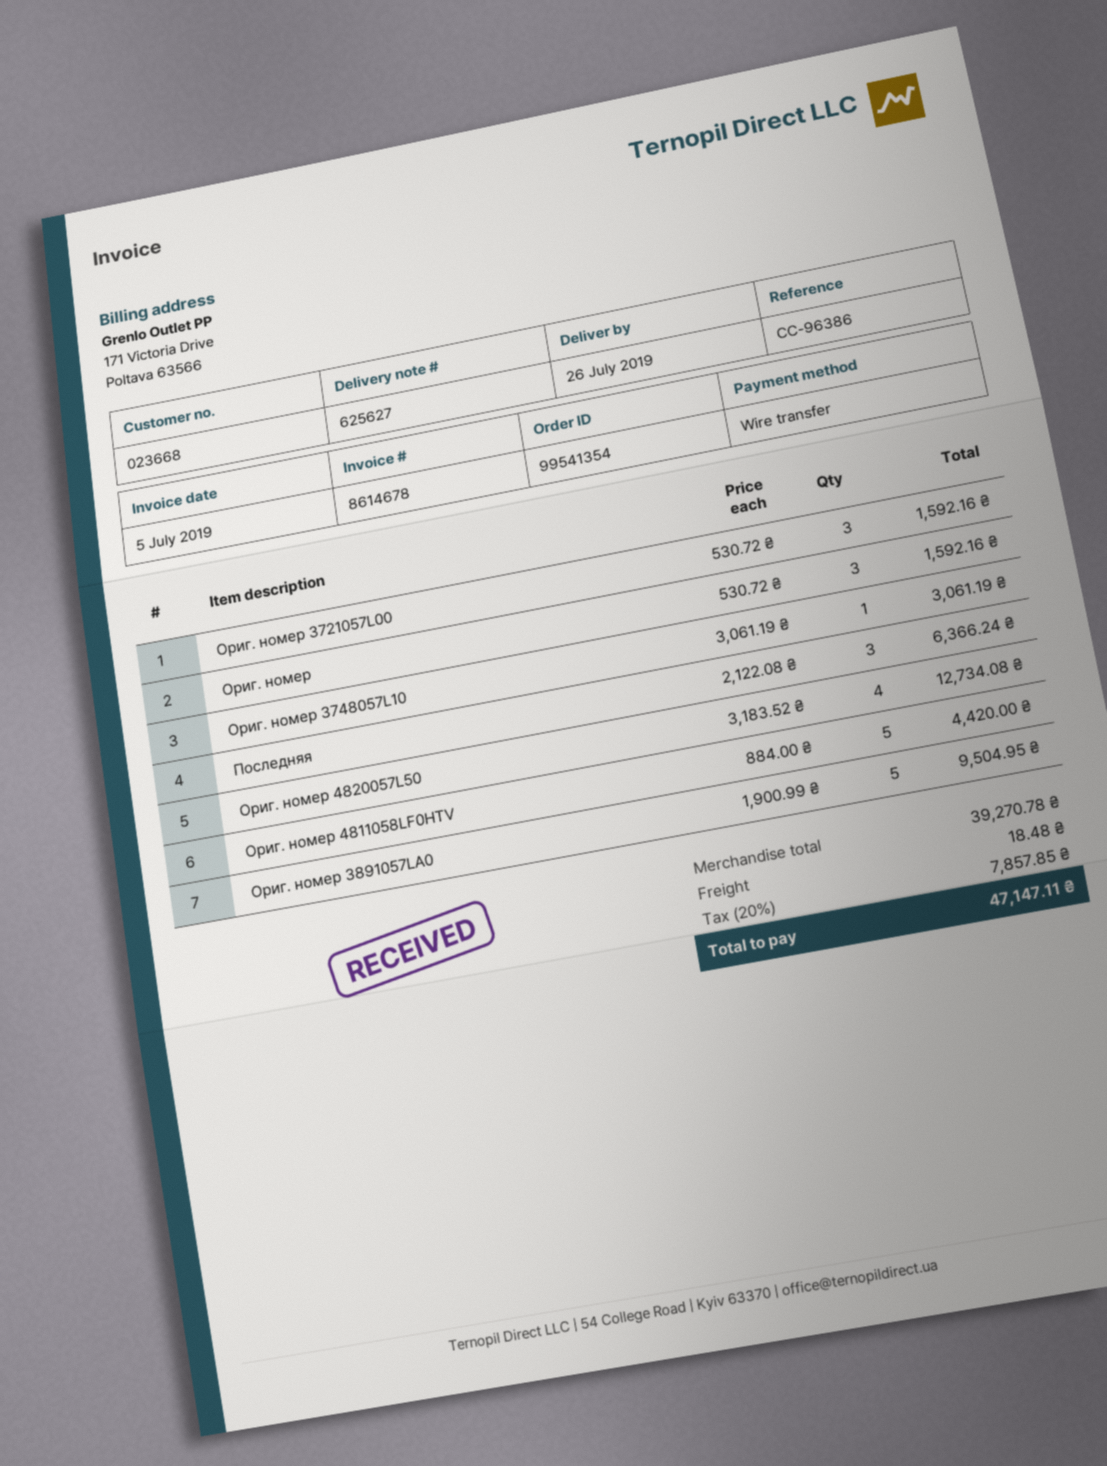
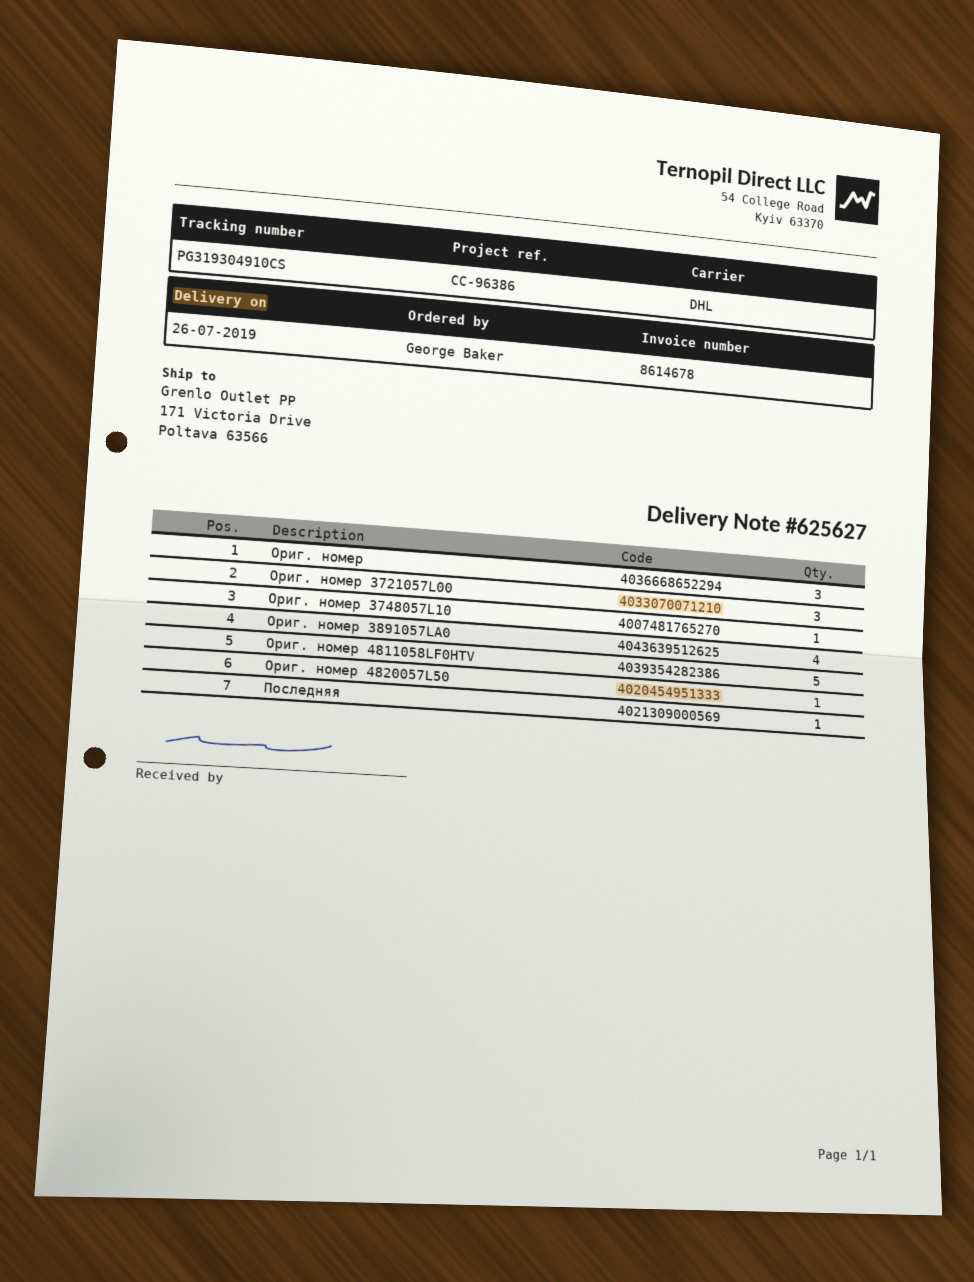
Последняя: 3 -> 1
Ориг. номер 4820057L50: 4 -> 1
Ориг. номер 3891057LA0: 5 -> 4

